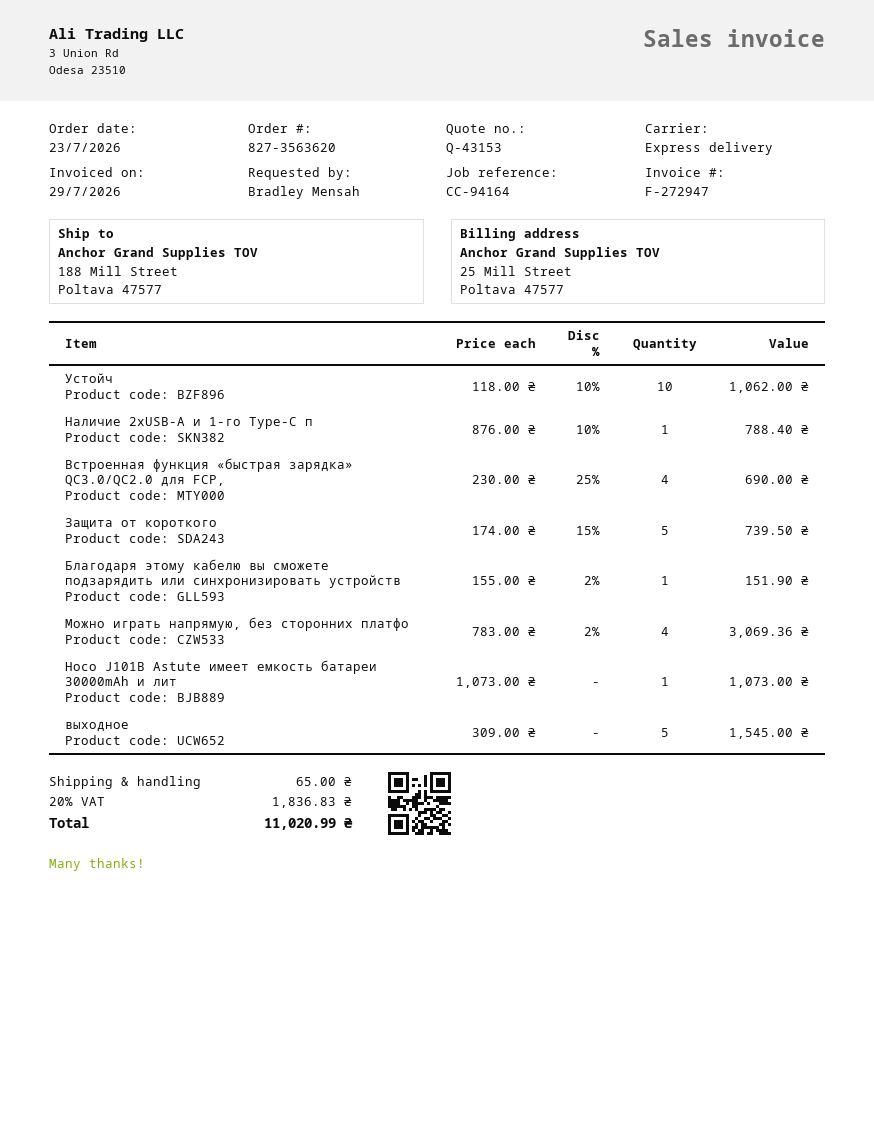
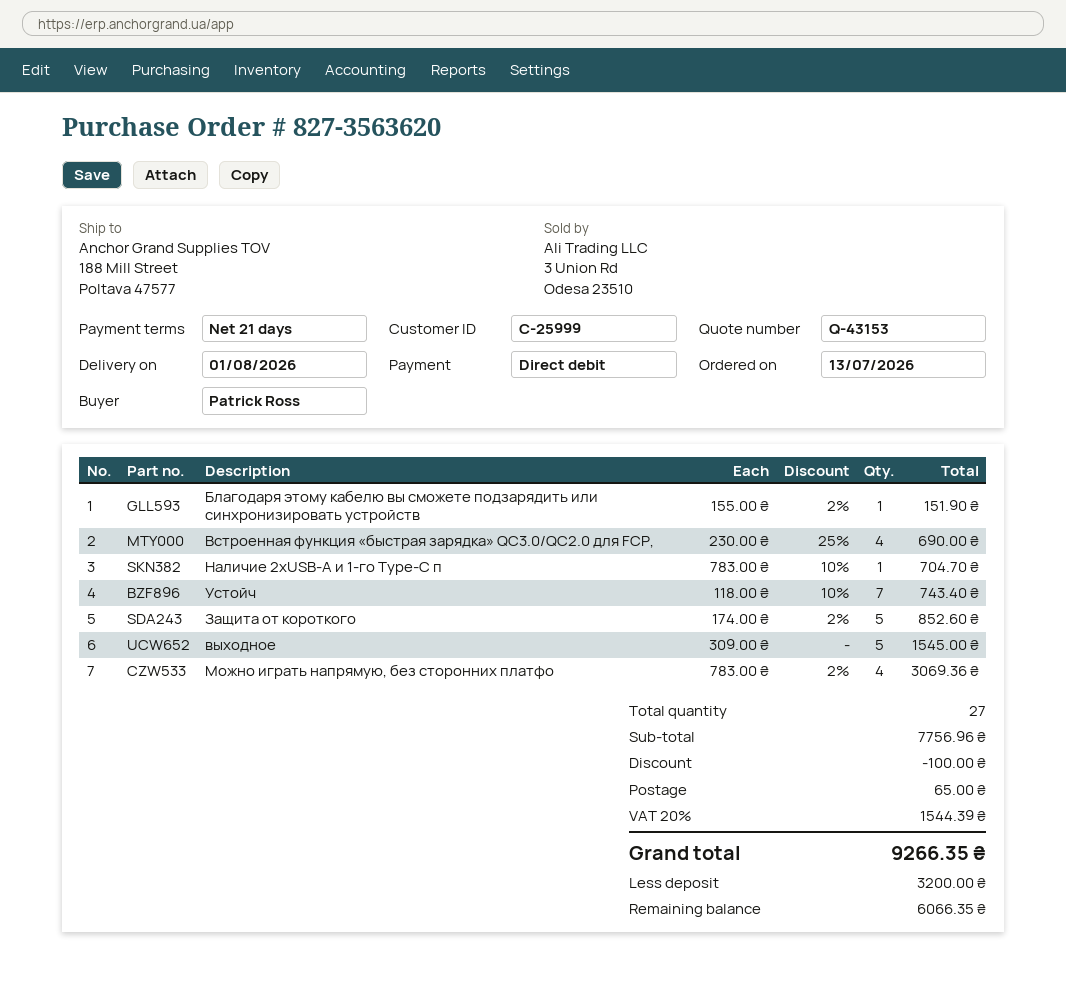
order date: 2026-07-23 -> 2026-07-13
ordered by: Bradley Mensah -> Patrick Ross
Устойч: 10 x 118.00 - 10% = 1062.00 -> 7 x 118.00 - 10% = 743.40
Наличие 2хUSB-A и 1-го Type-C п: 1 x 876.00 - 10% = 788.40 -> 1 x 783.00 - 10% = 704.70
Защита от короткого: 5 x 174.00 - 15% = 739.50 -> 5 x 174.00 - 2% = 852.60
Hoco J101B Astute имеет емкость батареи 30000mAh и лит: 1 x 1073.00 = 1073.00 -> none
discount: none -> 100.00
tax: 20% = 1836.83 -> 20% = 1544.39
total: 11020.99 -> 9266.35

